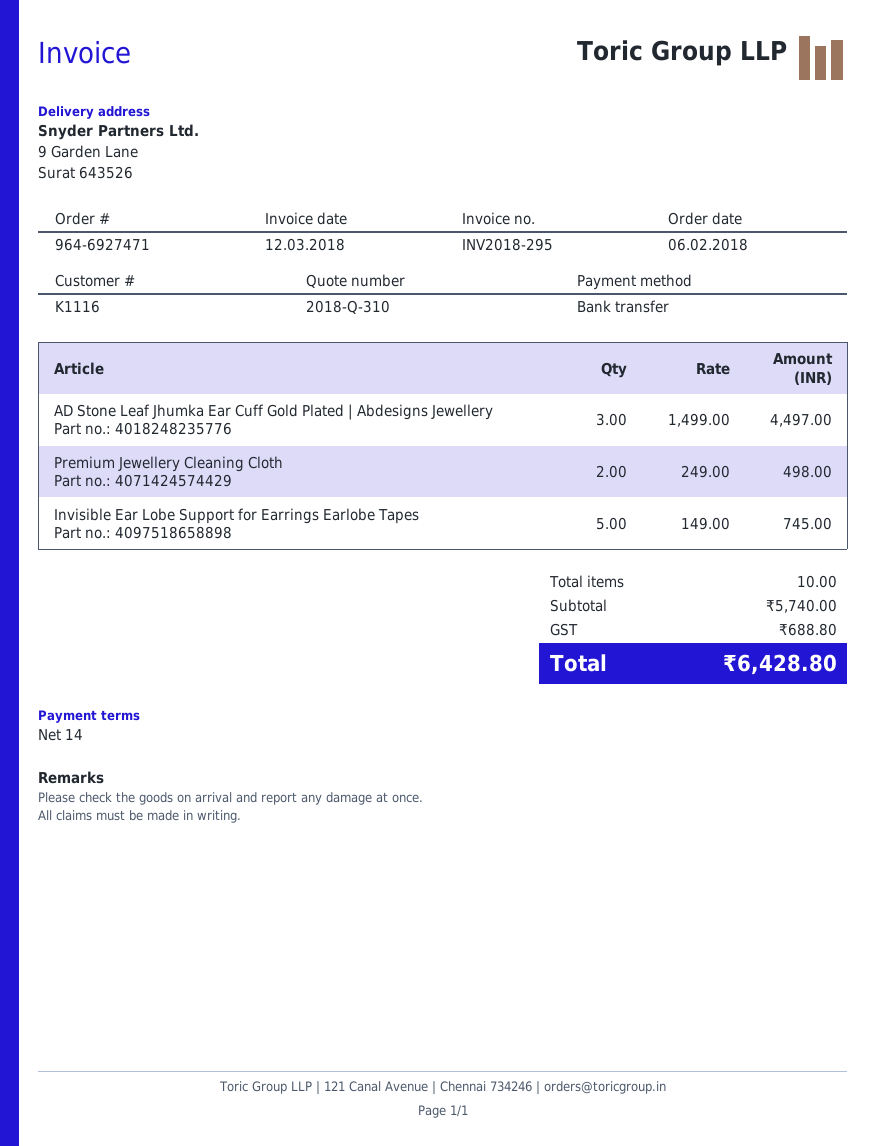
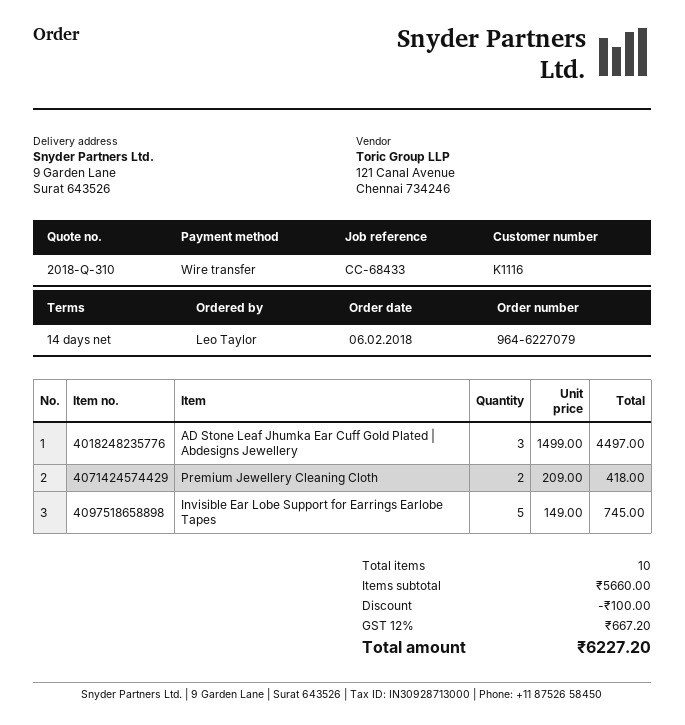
order number: 964-6927471 -> 964-6227079
Premium Jewellery Cleaning Cloth: 2 x 249.00 = 498.00 -> 2 x 209.00 = 418.00
subtotal: 5740.00 -> 5660.00
discount: none -> 100.00
tax: 688.80 -> 667.20
total: 6428.80 -> 6227.20

